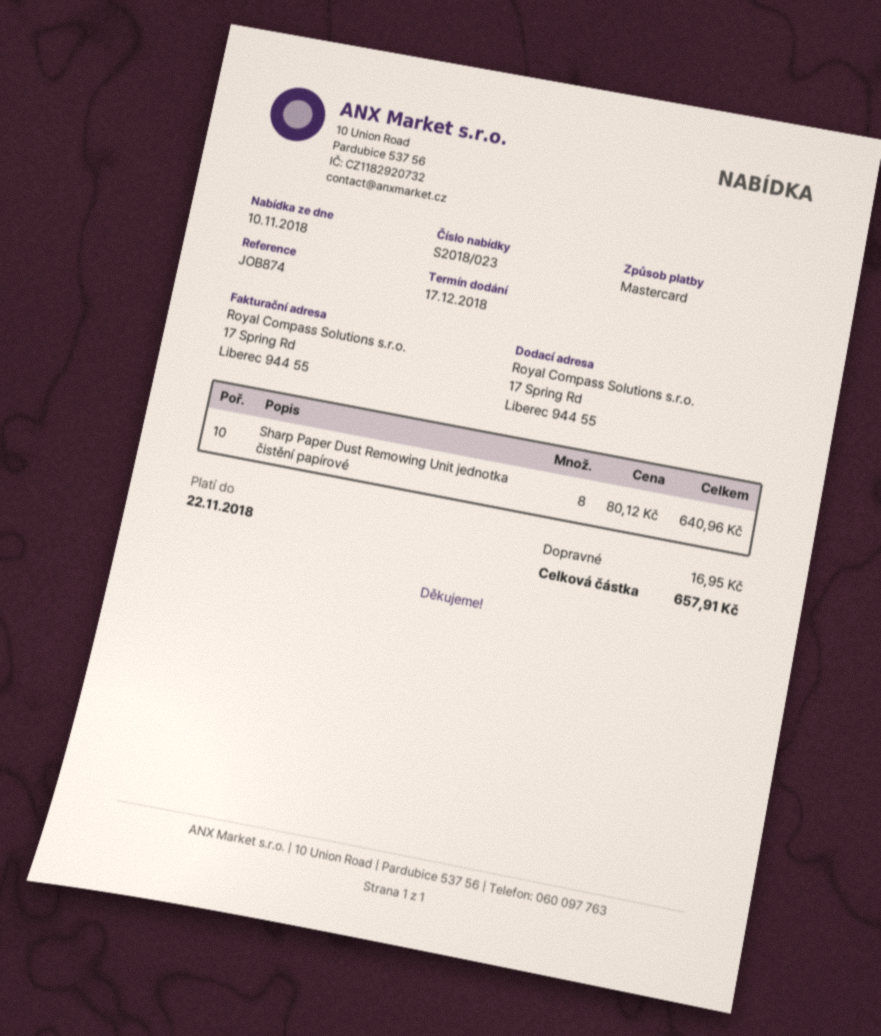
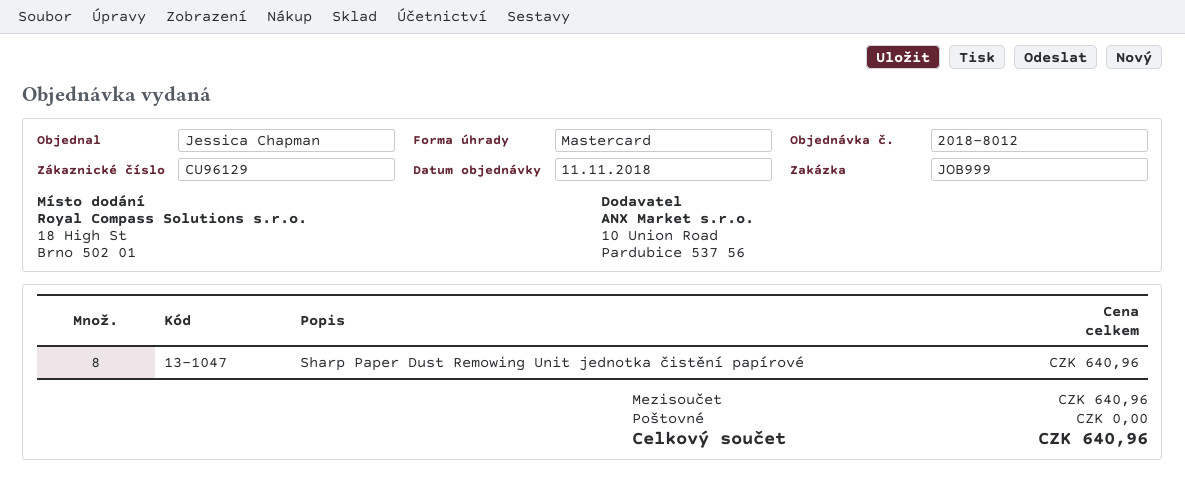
reference: JOB874 -> JOB999
ship to: 17 Spring Rd, Liberec 944 55 -> 18 High St, Brno 502 01
shipping: 16.95 -> 0.00
total: 657.91 -> 640.96

